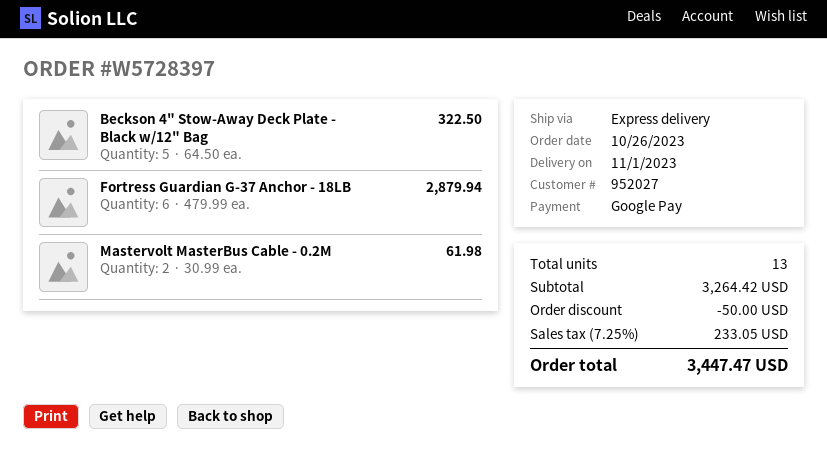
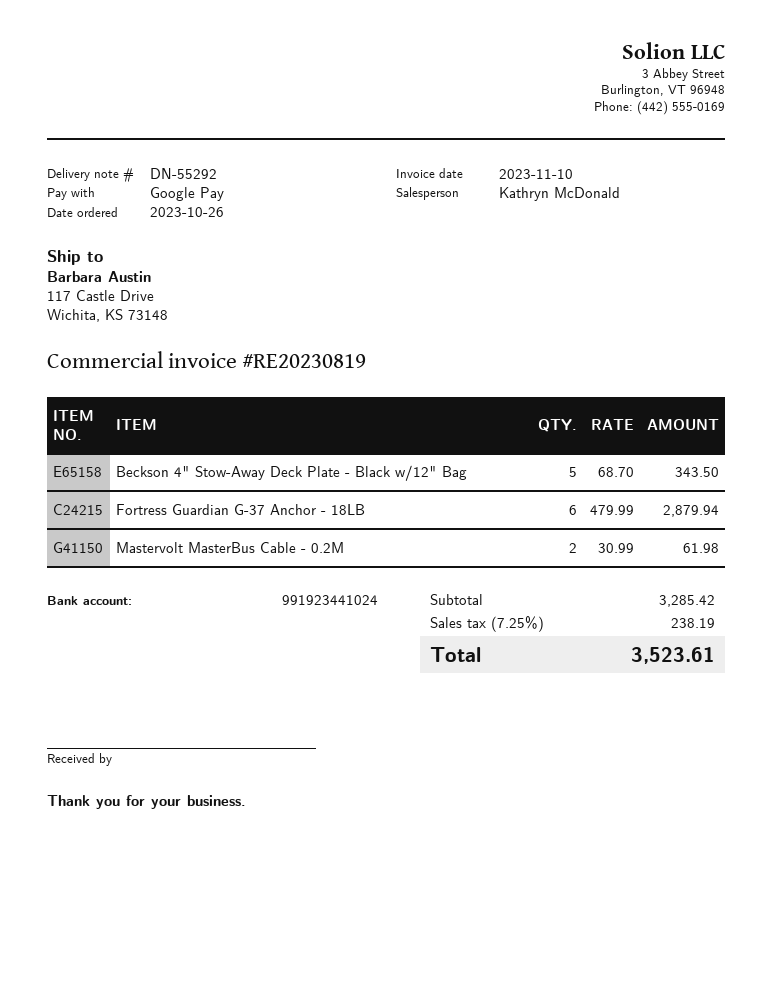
Beckson 4" Stow-Away Deck Plate - Black w/12" Bag: 5 x 64.50 = 322.50 -> 5 x 68.70 = 343.50
subtotal: 3264.42 -> 3285.42
discount: 50.00 -> none
tax: 7.25% = 233.05 -> 7.25% = 238.19
total: 3447.47 -> 3523.61

